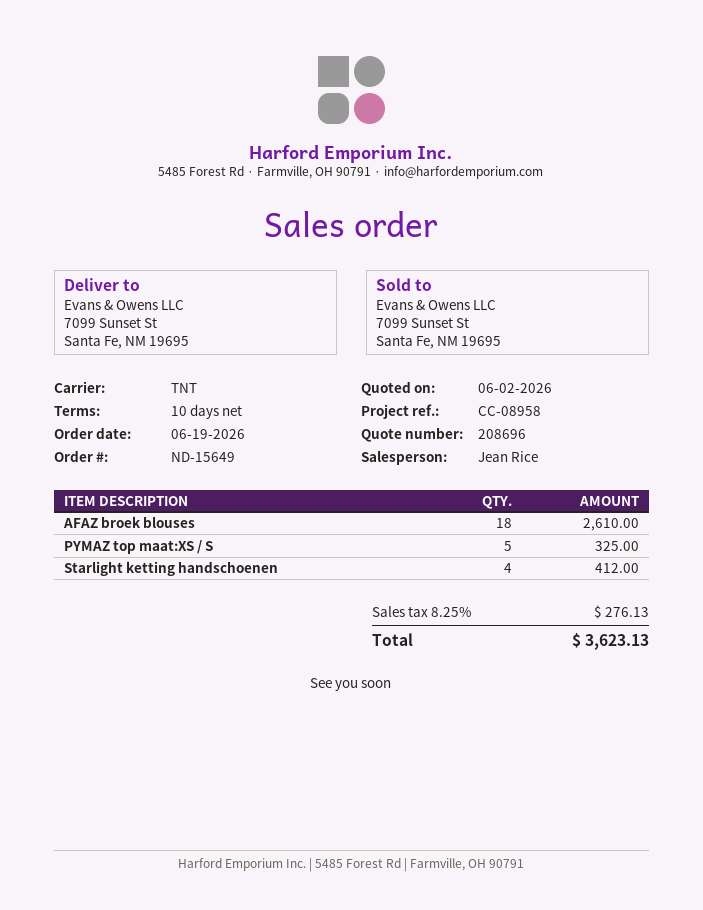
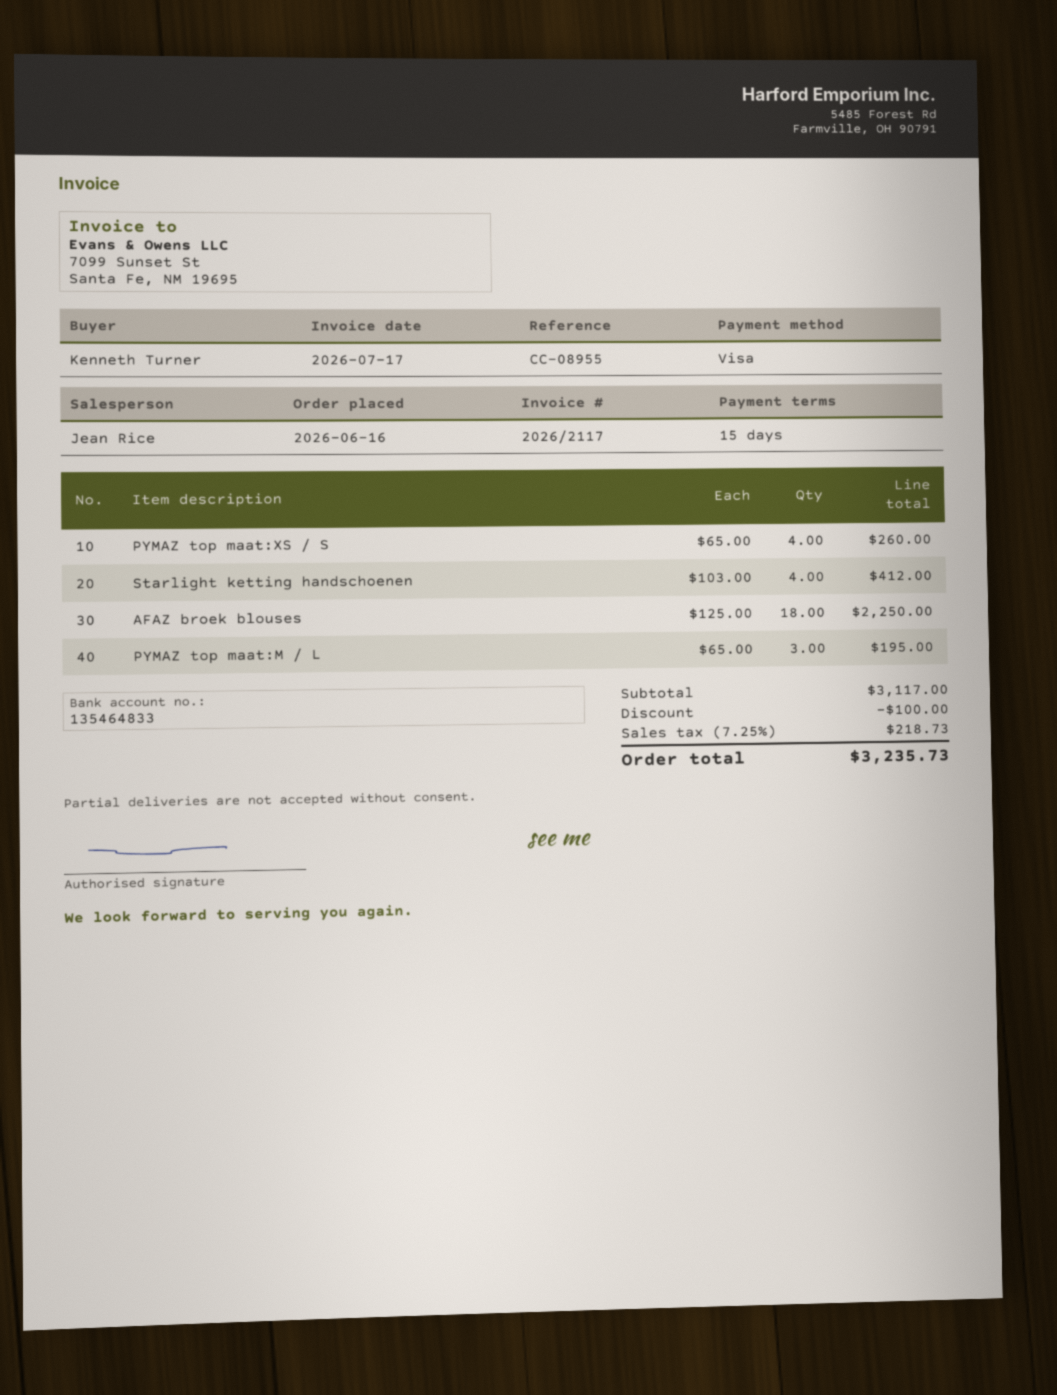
order date: 2026-06-19 -> 2026-06-16
payment terms: 10 days -> 15 days
reference: CC-08958 -> CC-08955
AFAZ broek blouses: 18 for 2610.00 -> 18 for 2250.00
PYMAZ top maat:XS / S: 5 for 325.00 -> 4 for 260.00
PYMAZ top maat:M / L: none -> 3 for 195.00
discount: none -> 100.00
tax: 8.25% = 276.13 -> 7.25% = 218.73
total: 3623.13 -> 3235.73

